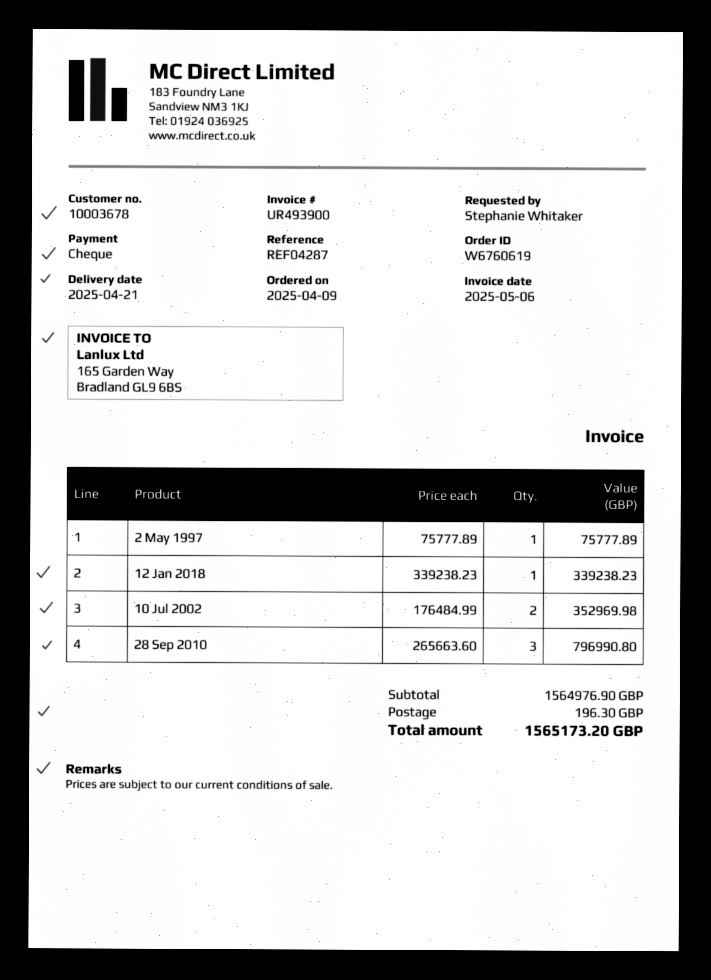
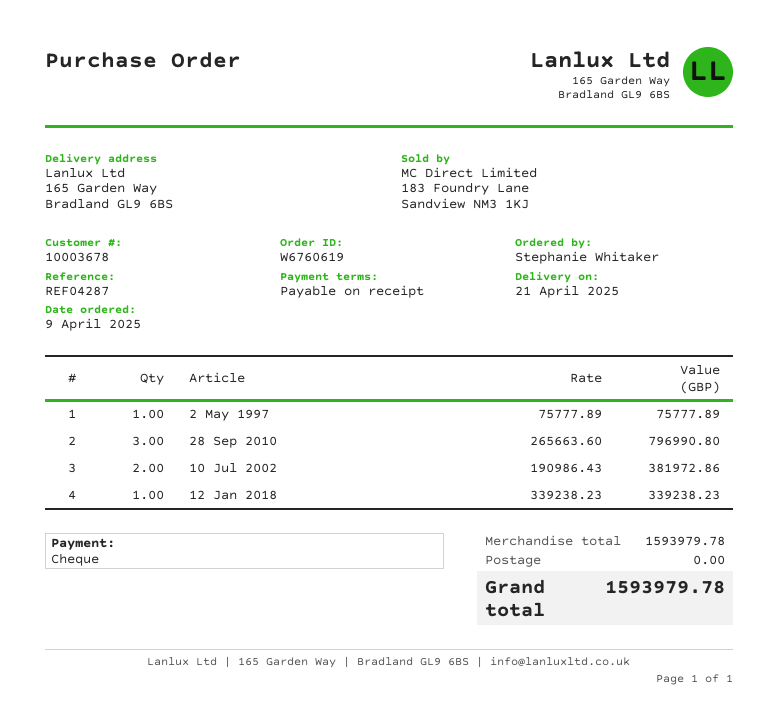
10 Jul 2002: 2 x 176484.99 = 352969.98 -> 2 x 190986.43 = 381972.86
subtotal: 1564976.90 -> 1593979.78
shipping: 196.30 -> 0.00
total: 1565173.20 -> 1593979.78

